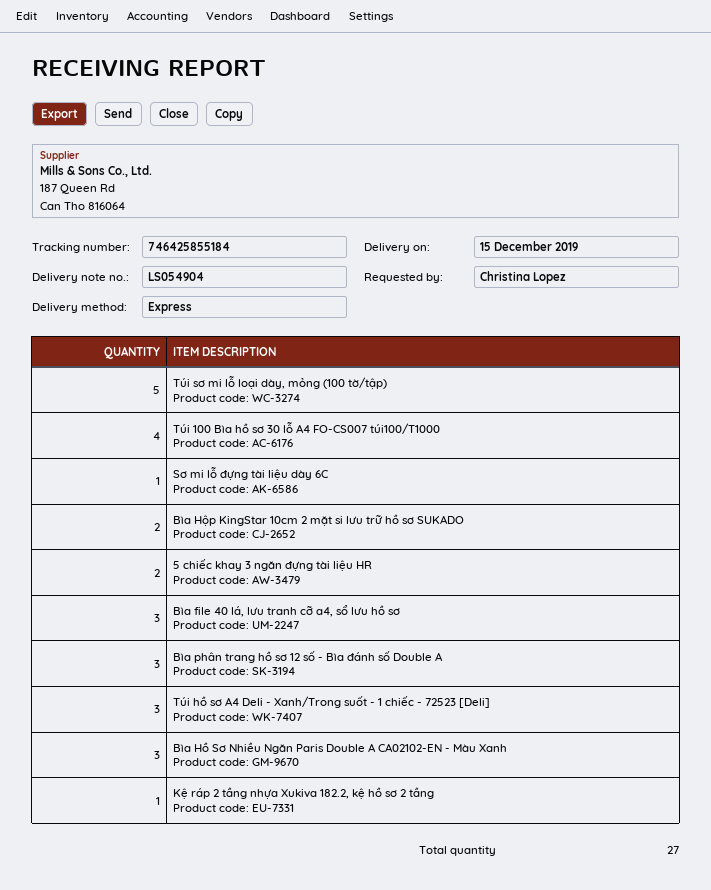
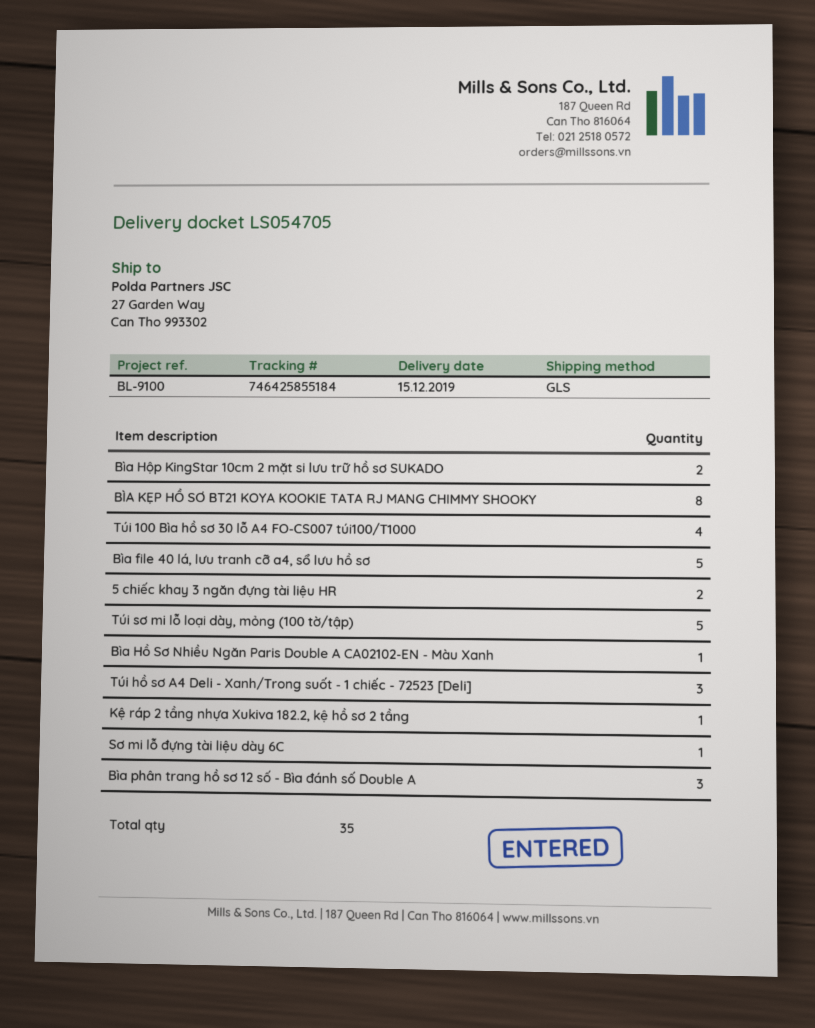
delivery note number: LS054904 -> LS054705
shipping method: express -> GLS
Bìa file 40 lá, lưu tranh cỡ a4, sổ lưu hồ sơ: 3 -> 5
Bìa Hồ Sơ Nhiều Ngăn Paris Double A CA02102-EN - Màu Xanh: 3 -> 1
BÌA KẸP HỒ SƠ BT21 KOYA KOOKIE TATA RJ MANG CHIMMY SHOOKY: none -> 8
total quantity: 27 -> 35

